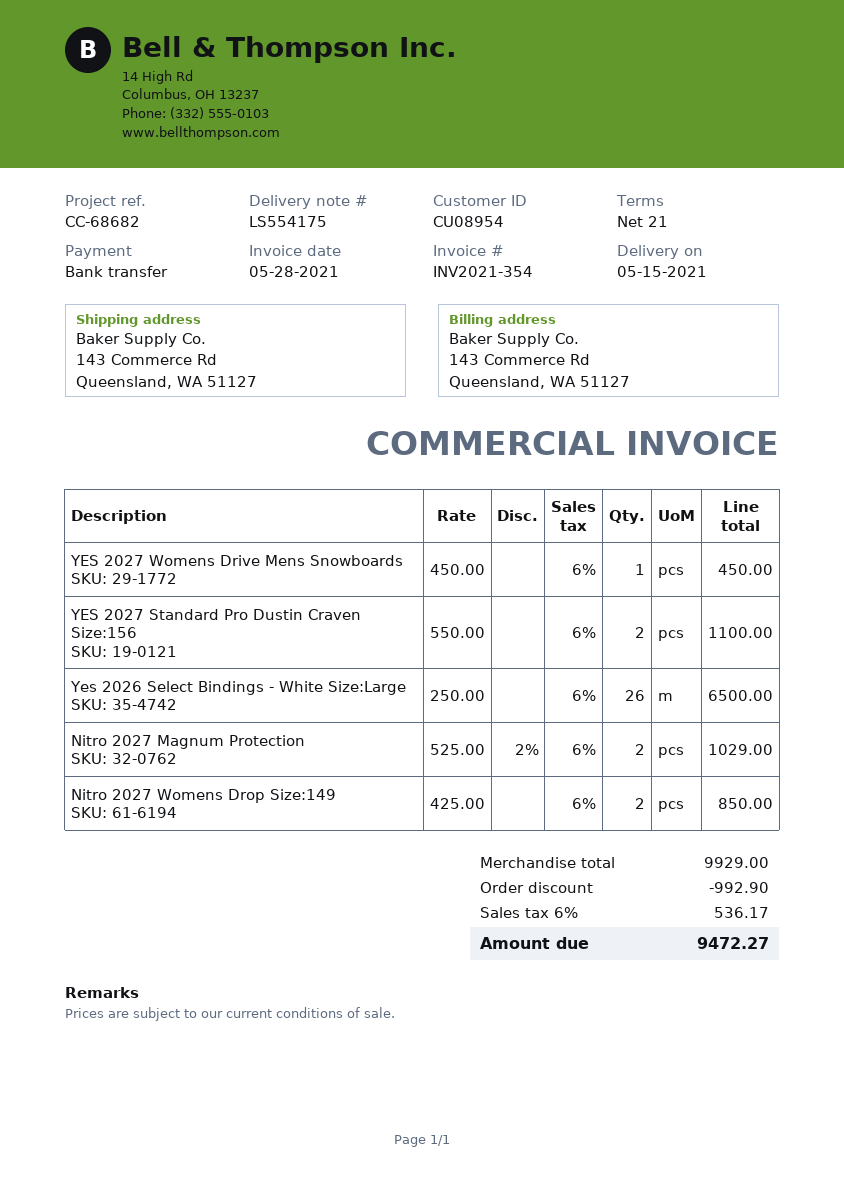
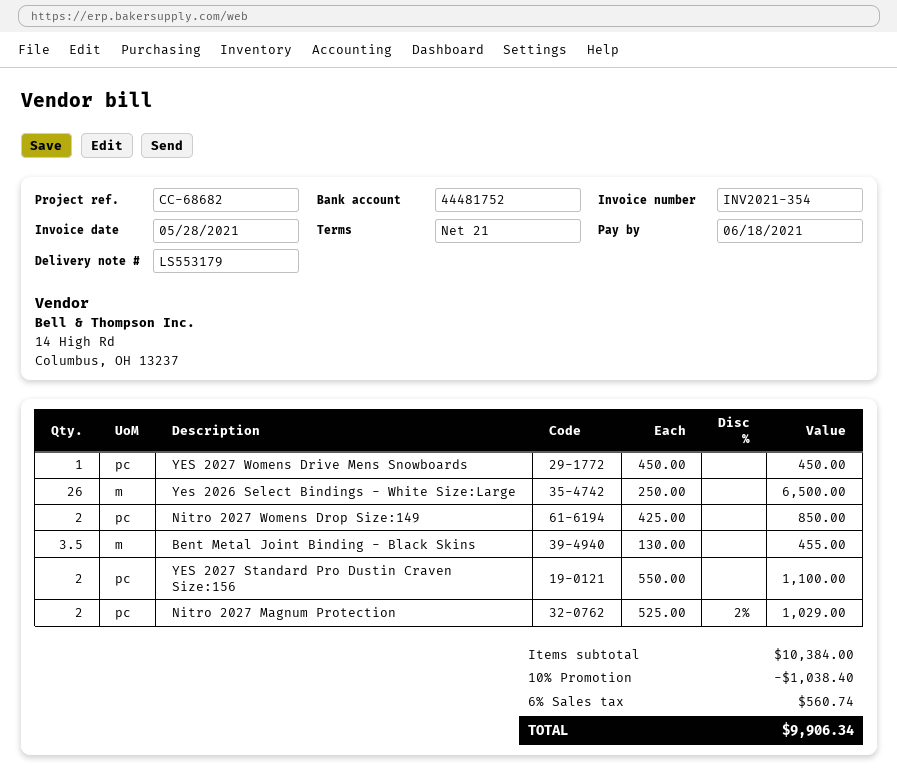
delivery note number: LS554175 -> LS553179
Bent Metal Joint Binding - Black Skins: none -> 3.5 x 130.00 = 455.00
subtotal: 9929.00 -> 10384.00
discount: 992.90 -> 1038.40
tax: 6% = 536.17 -> 6% = 560.74
total: 9472.27 -> 9906.34

